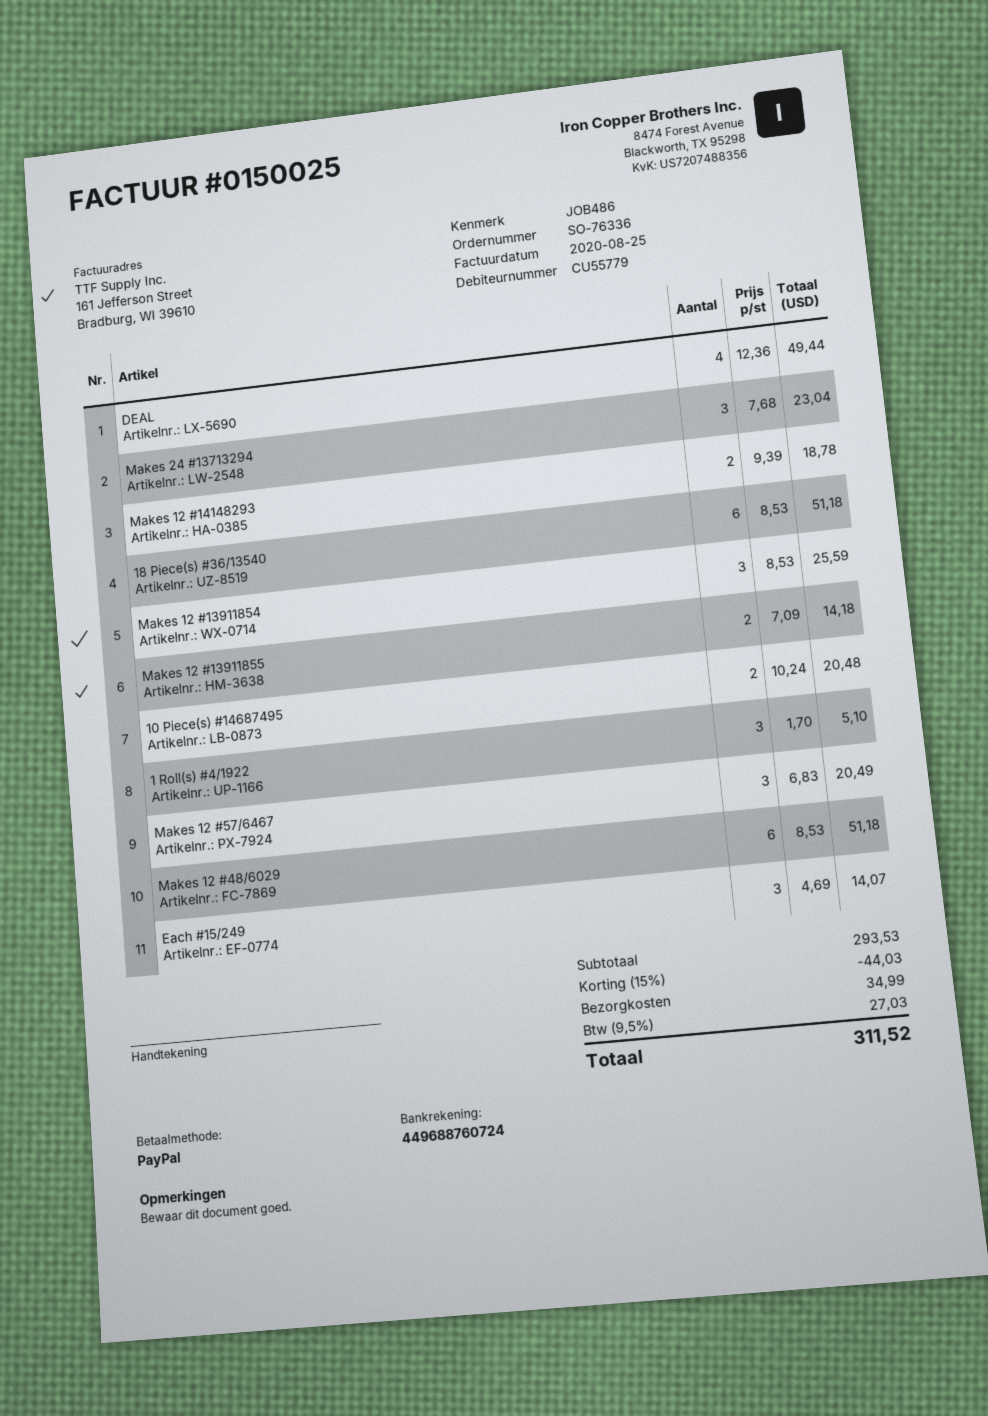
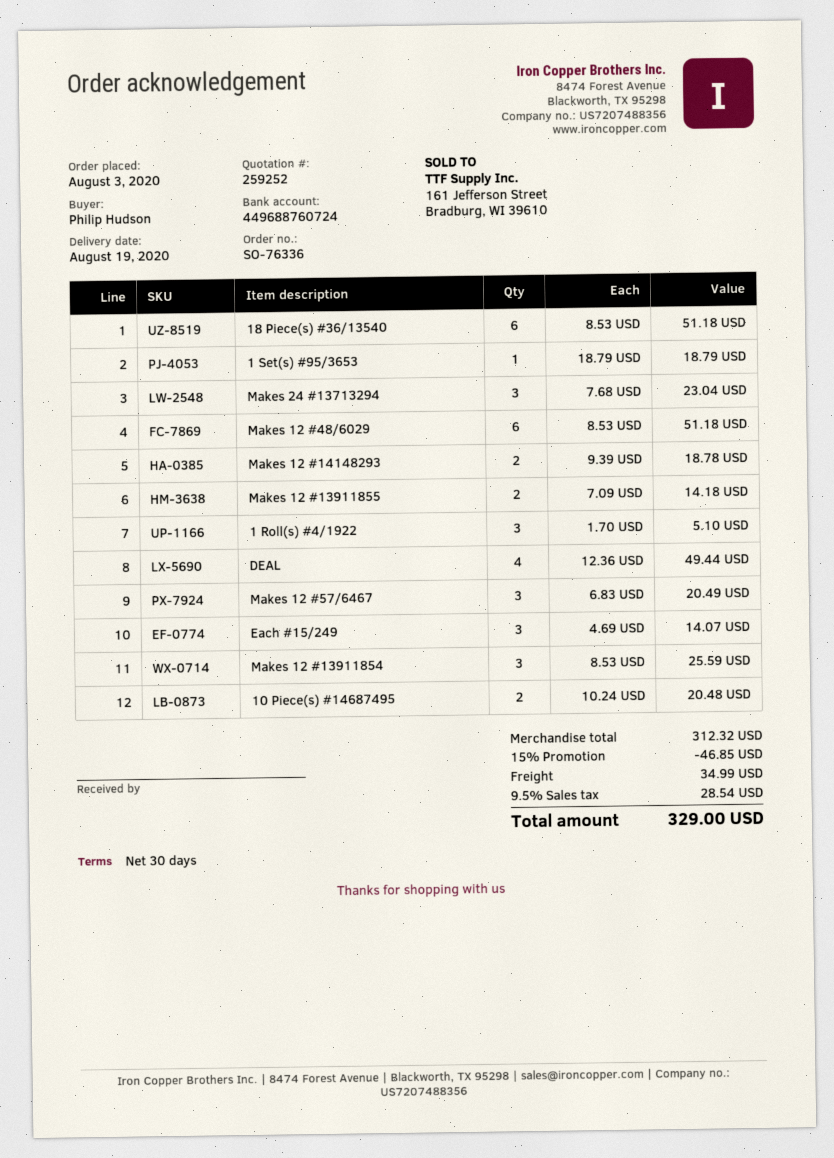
1 Set(s) #95/3653: none -> 1 x 18.79 = 18.79
subtotal: 293.53 -> 312.32
discount: 15% = 44.03 -> 15% = 46.85
tax: 9.5% = 27.03 -> 9.5% = 28.54
total: 311.52 -> 329.00

